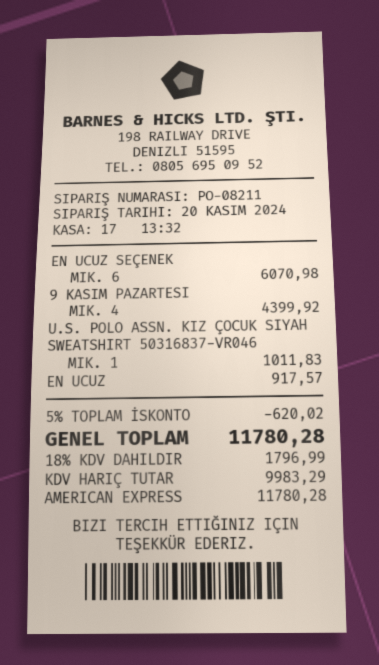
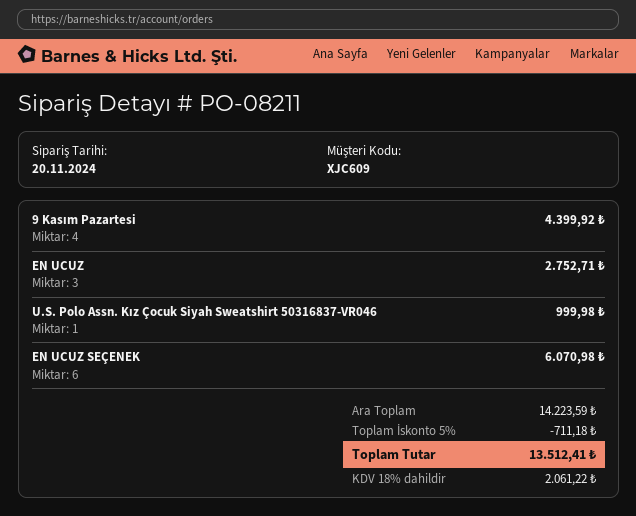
U.S. POLO ASSN. KIZ ÇOCUK SIYAH SWEATSHIRT 50316837-VR046: 1 for 1011.83 -> 1 for 999.98
EN UCUZ: 1 for 917.57 -> 3 for 2752.71
discount: 5% = 620.02 -> 5% = 711.18
tax: 18% = 1796.99 -> 18% = 2061.22
total: 11780.28 -> 13512.41

